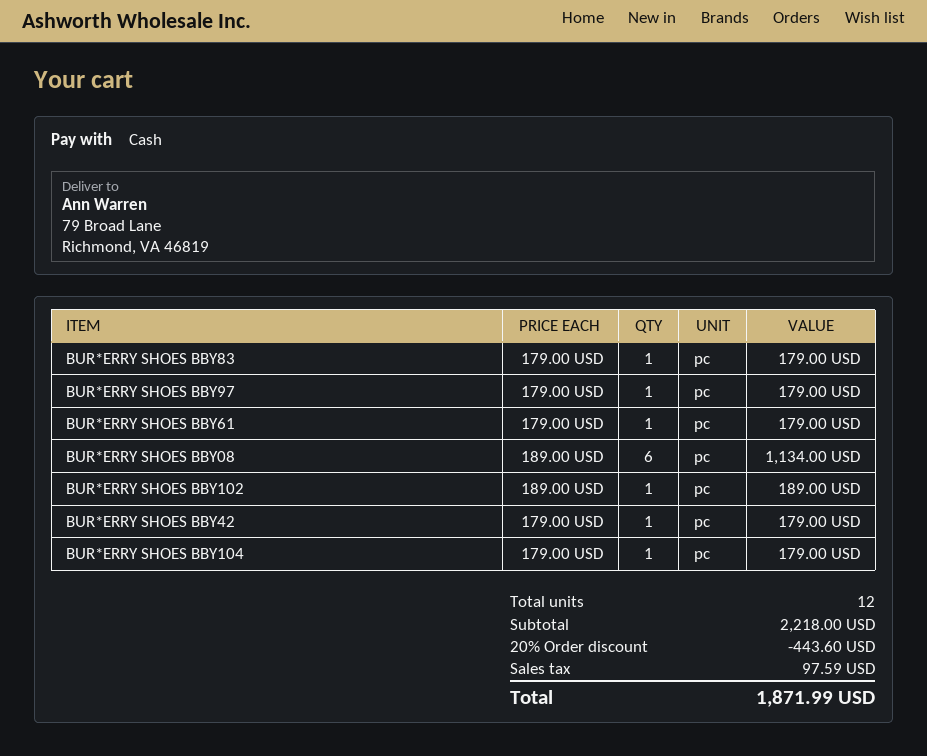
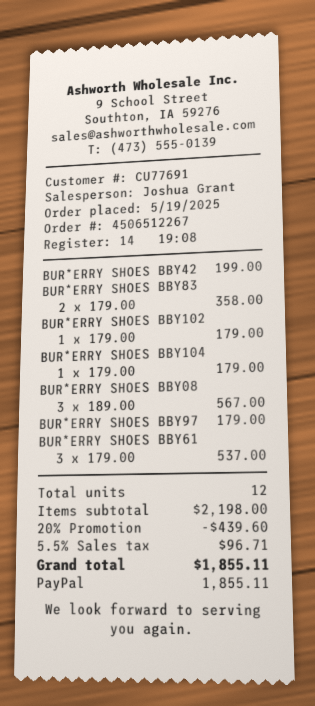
payment method: cash -> PayPal
BUR*ERRY SHOES BBY83: 1 x 179.00 = 179.00 -> 2 x 179.00 = 358.00
BUR*ERRY SHOES BBY61: 1 x 179.00 = 179.00 -> 3 x 179.00 = 537.00
BUR*ERRY SHOES BBY08: 6 x 189.00 = 1134.00 -> 3 x 189.00 = 567.00
BUR*ERRY SHOES BBY102: 1 x 189.00 = 189.00 -> 1 x 179.00 = 179.00
BUR*ERRY SHOES BBY42: 1 x 179.00 = 179.00 -> 1 x 199.00 = 199.00
subtotal: 2218.00 -> 2198.00
discount: 20% = 443.60 -> 20% = 439.60
tax: 97.59 -> 96.71
total: 1871.99 -> 1855.11

